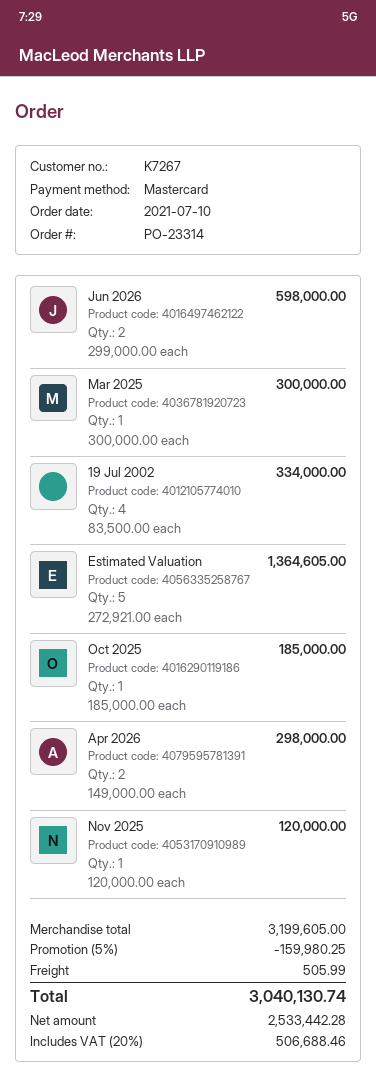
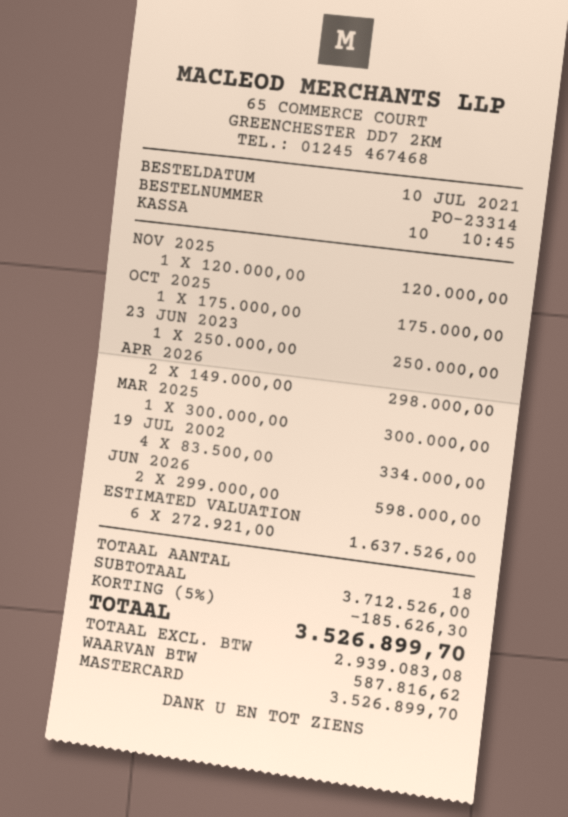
Estimated Valuation: 5 x 272921.00 = 1364605.00 -> 6 x 272921.00 = 1637526.00
Oct 2025: 1 x 185000.00 = 185000.00 -> 1 x 175000.00 = 175000.00
23 JUN 2023: none -> 1 x 250000.00 = 250000.00
subtotal: 3199605.00 -> 3712526.00
discount: 5% = 159980.25 -> 5% = 185626.30
shipping: 505.99 -> none
net: 2533442.28 -> 2939083.08
tax: 506688.46 -> 587816.62
total: 3040130.74 -> 3526899.70

